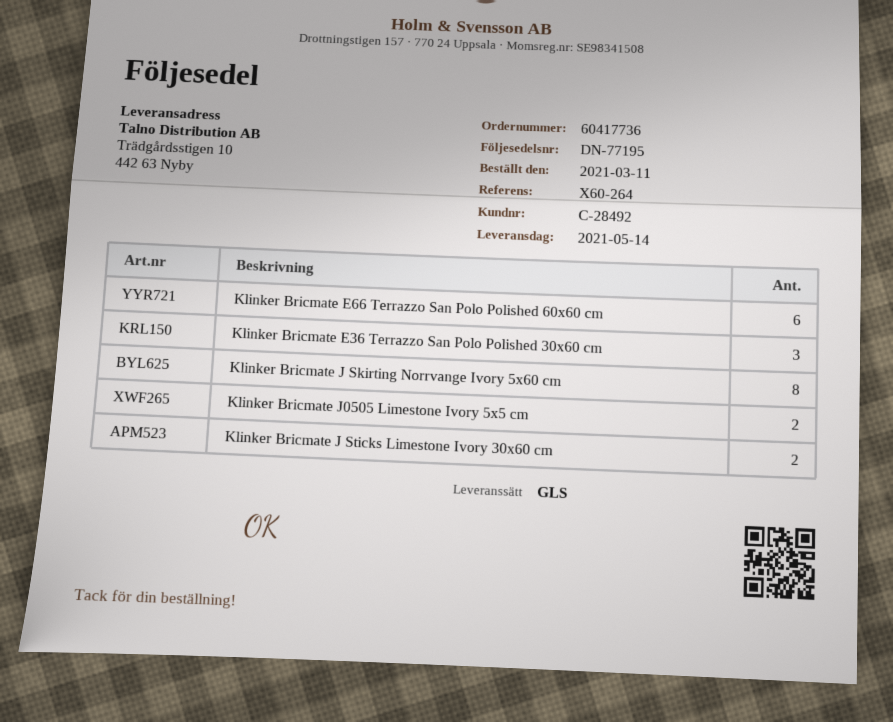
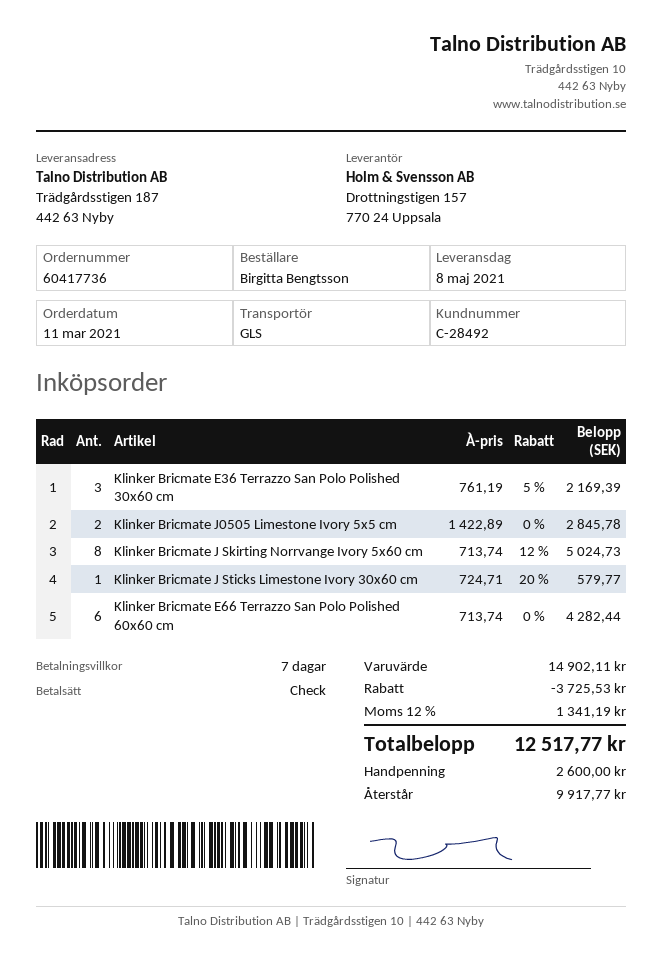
delivery date: 2021-05-14 -> 2021-05-08
ship to: Trädgårdsstigen 10, 442 63 Nyby -> Trädgårdsstigen 187, 442 63 Nyby
Klinker Bricmate J Sticks Limestone Ivory 30x60 cm: 2 -> 1

